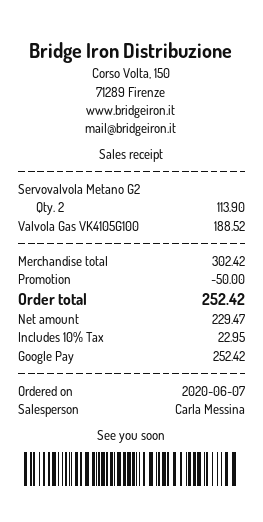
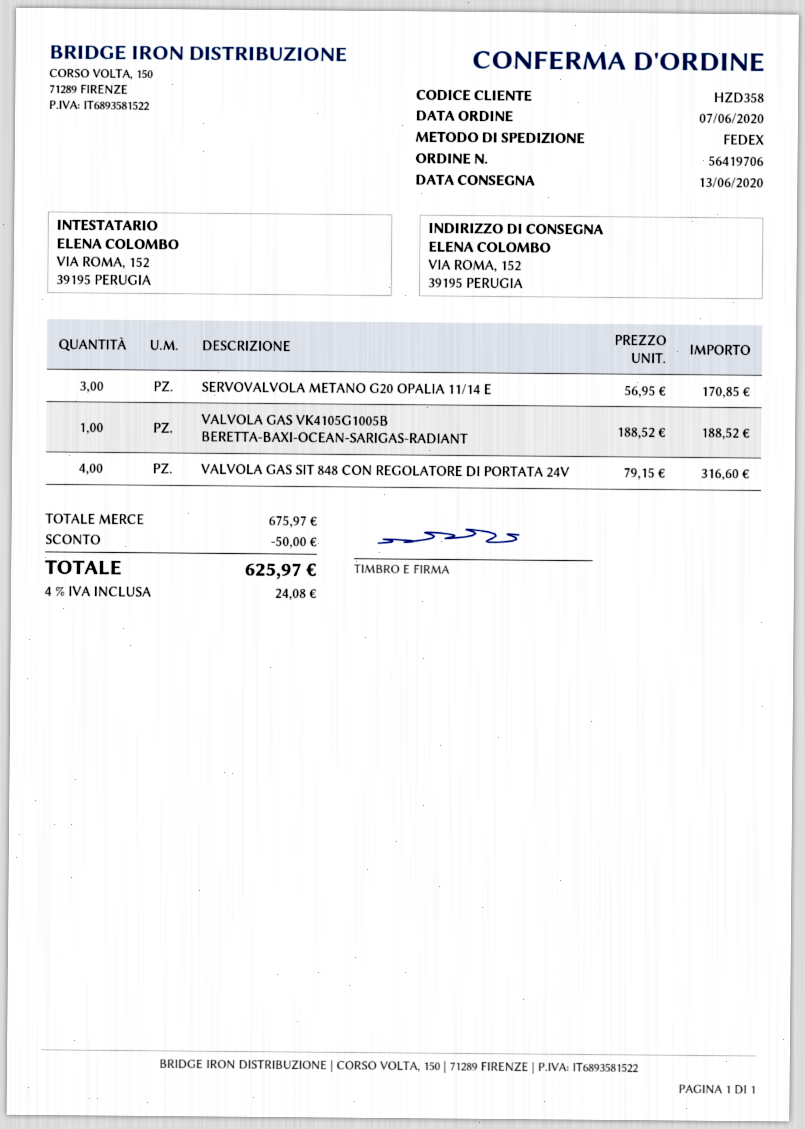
Servovalvola Metano G2: 2 for 113.90 -> 3 for 170.85
VALVOLA GAS SIT 848 CON REGOLATORE DI PORTATA 24V: none -> 4 for 316.60
subtotal: 302.42 -> 675.97
tax: 10% = 22.95 -> 4% = 24.08
total: 252.42 -> 625.97

